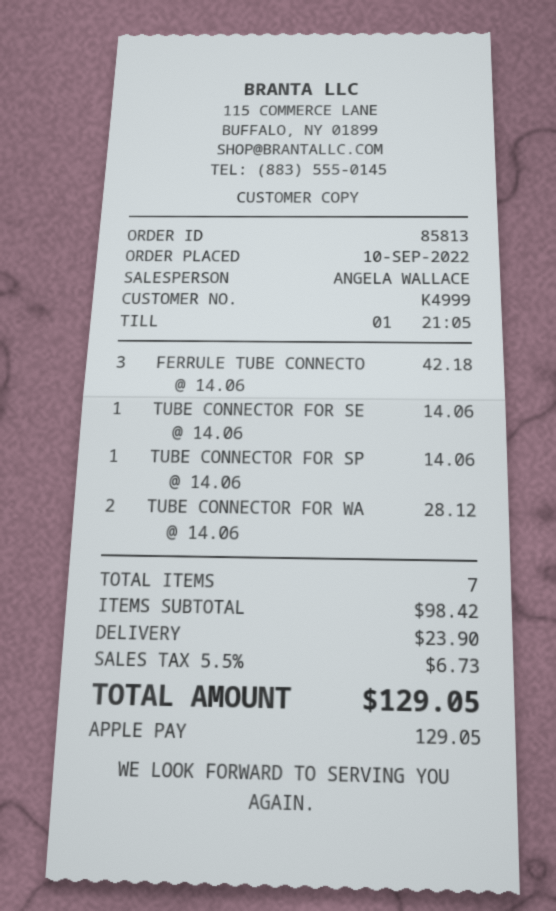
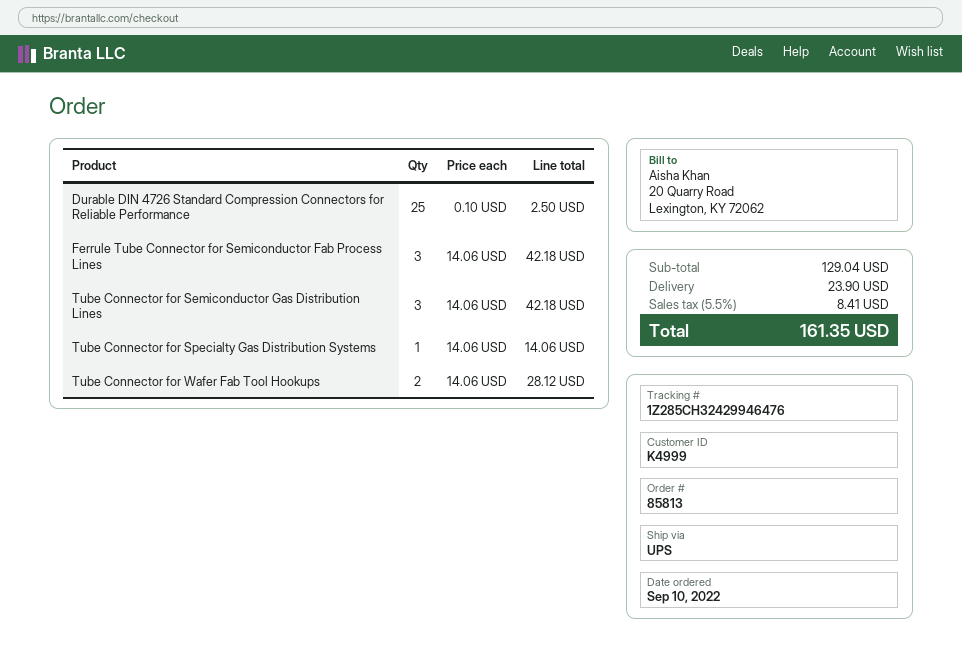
TUBE CONNECTOR FOR SE: 1 x 14.06 = 14.06 -> 3 x 14.06 = 42.18
Durable DIN 4726 Standard Compression Connectors for Reliable Performance: none -> 25 x 0.10 = 2.50
subtotal: 98.42 -> 129.04
tax: 5.5% = 6.73 -> 5.5% = 8.41
total: 129.05 -> 161.35

